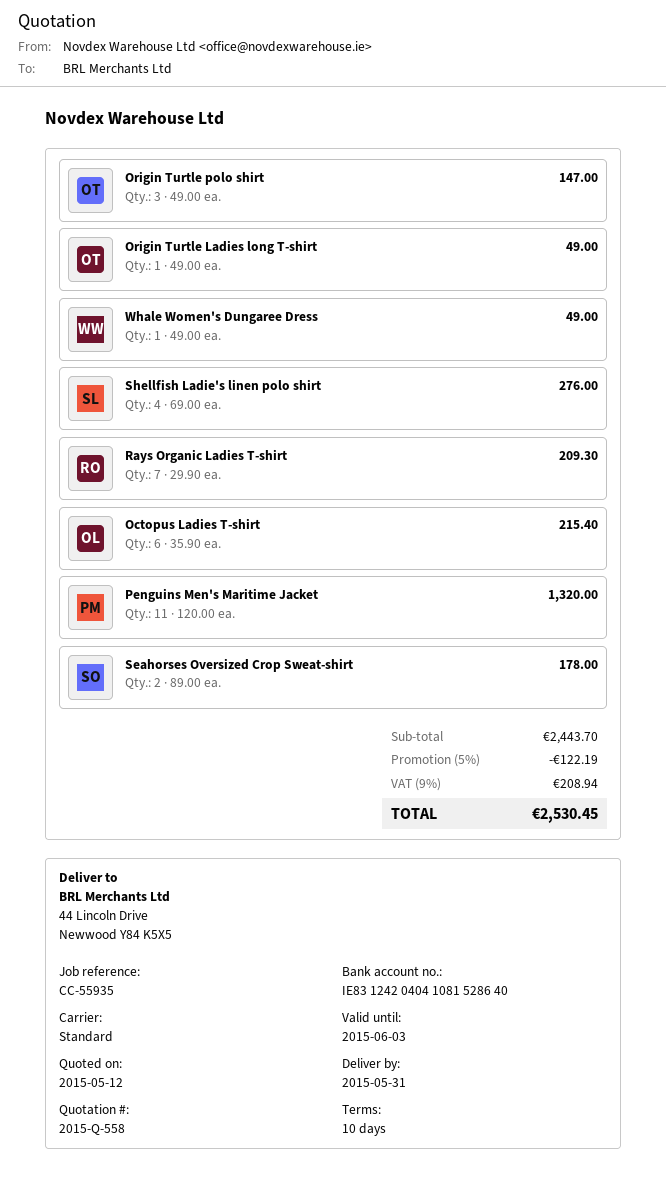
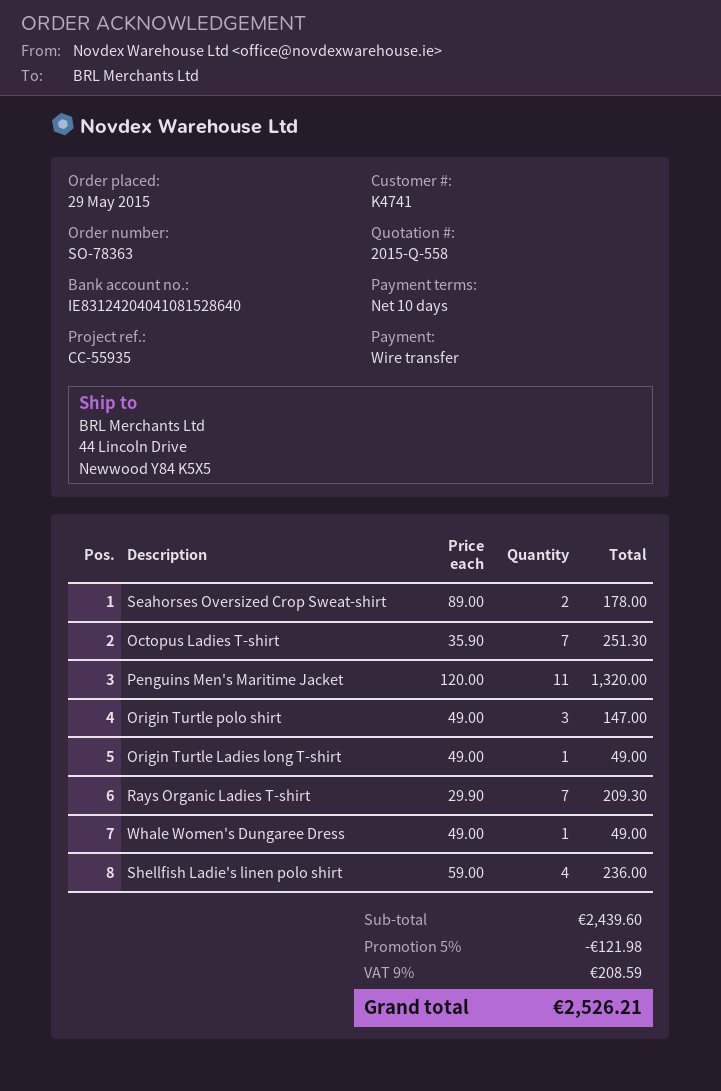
Shellfish Ladie's linen polo shirt: 4 x 69.00 = 276.00 -> 4 x 59.00 = 236.00
Octopus Ladies T-shirt: 6 x 35.90 = 215.40 -> 7 x 35.90 = 251.30
subtotal: 2443.70 -> 2439.60
discount: 5% = 122.19 -> 5% = 121.98
tax: 9% = 208.94 -> 9% = 208.59
total: 2530.45 -> 2526.21

